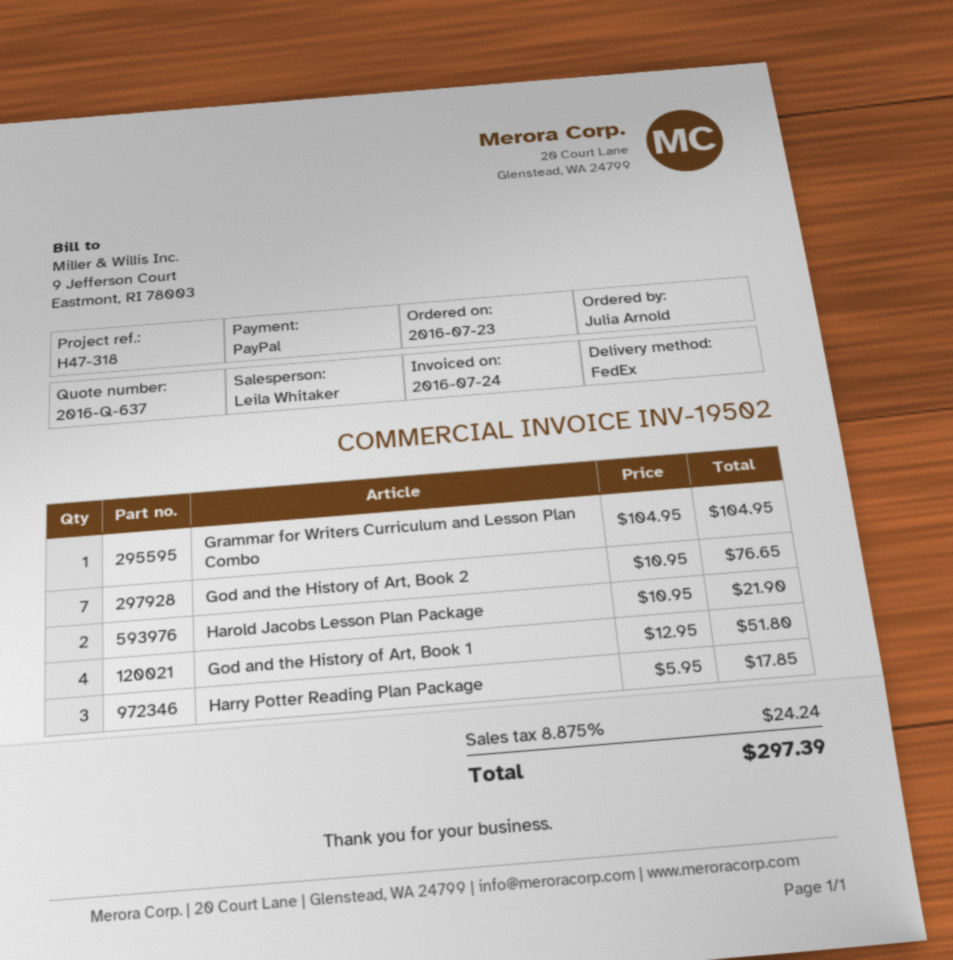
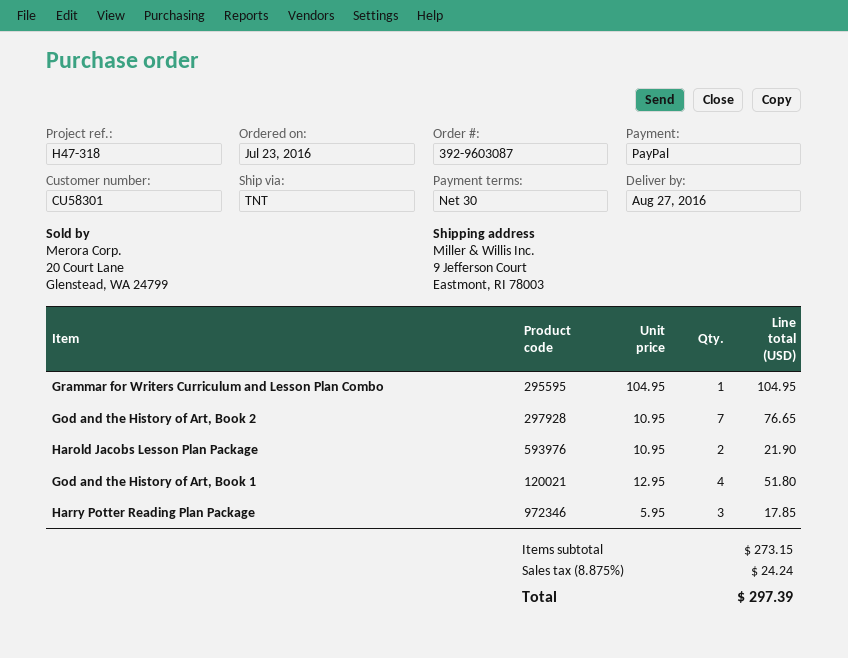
shipping method: FedEx -> TNT

